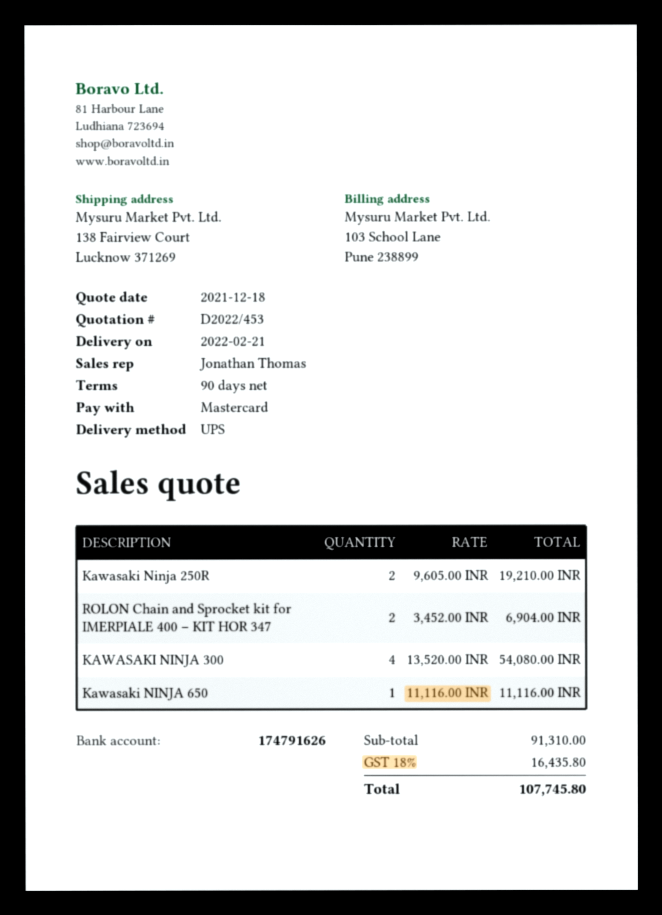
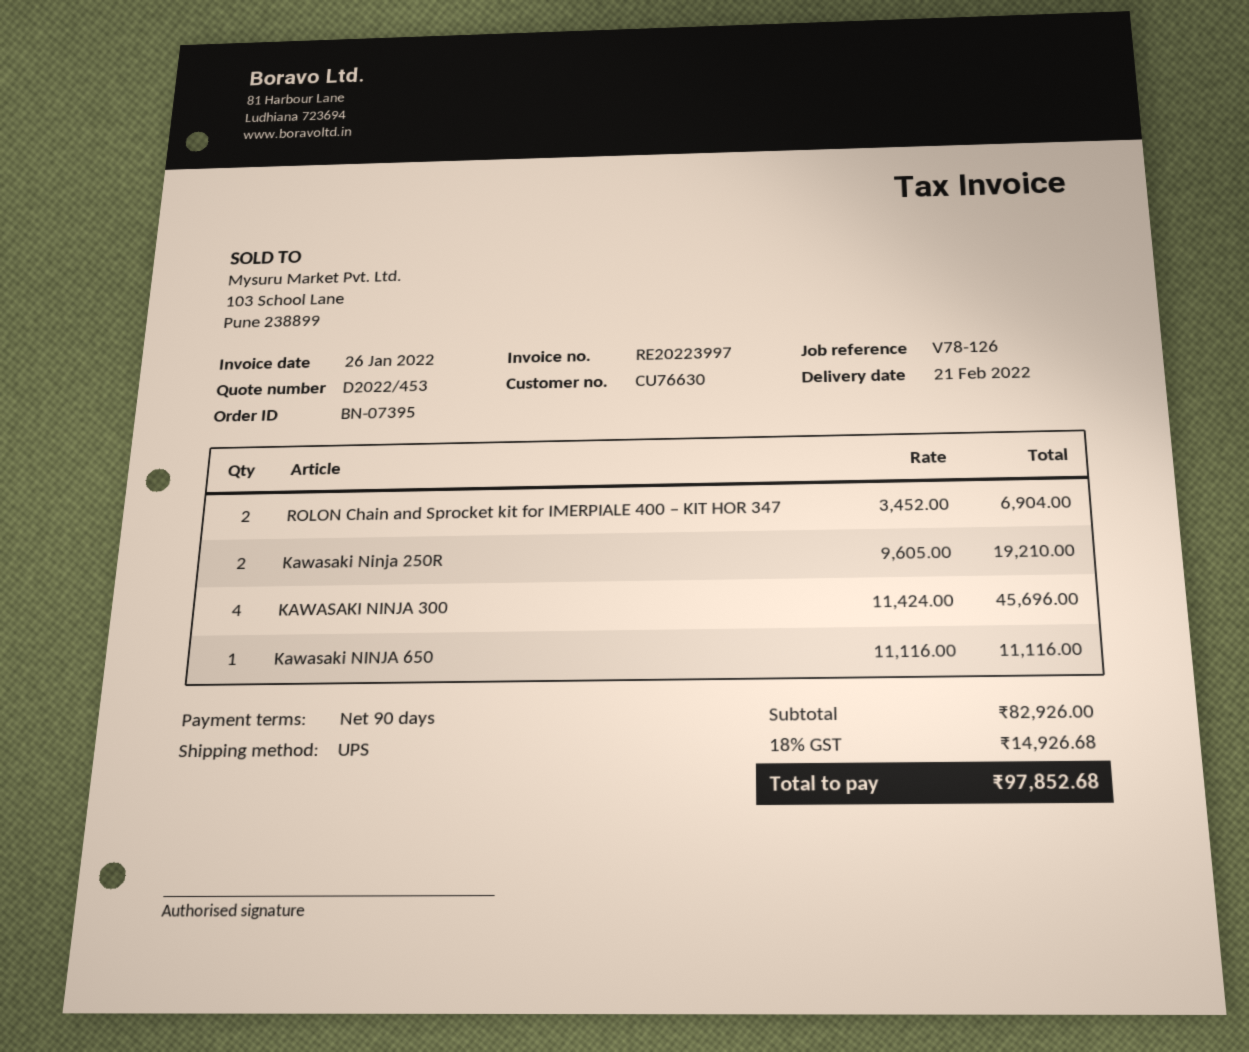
KAWASAKI NINJA 300: 4 x 13520.00 = 54080.00 -> 4 x 11424.00 = 45696.00
subtotal: 91310.00 -> 82926.00
tax: 18% = 16435.80 -> 18% = 14926.68
total: 107745.80 -> 97852.68

